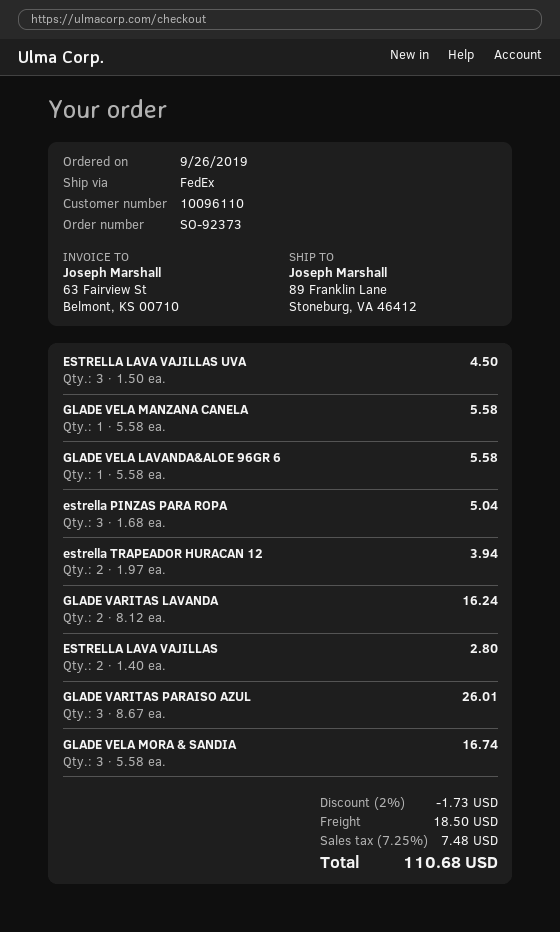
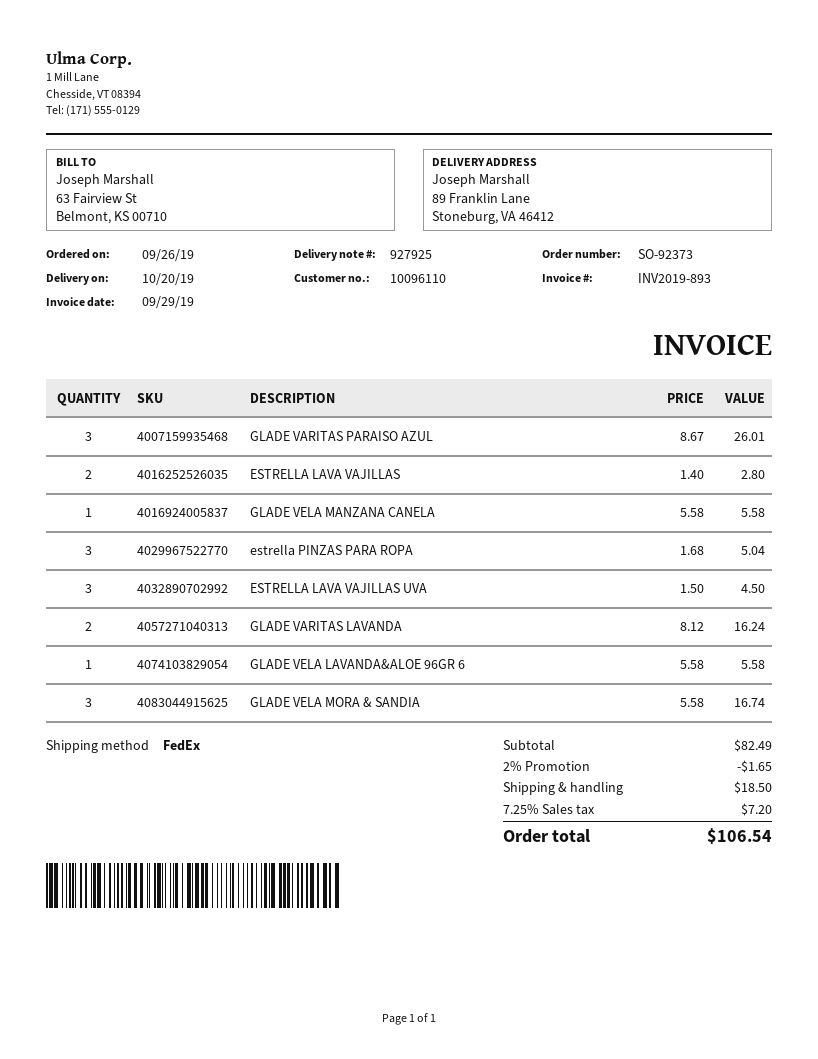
estrella TRAPEADOR HURACAN 12: 2 x 1.97 = 3.94 -> none
discount: 2% = 1.73 -> 2% = 1.65
tax: 7.25% = 7.48 -> 7.25% = 7.20
total: 110.68 -> 106.54

